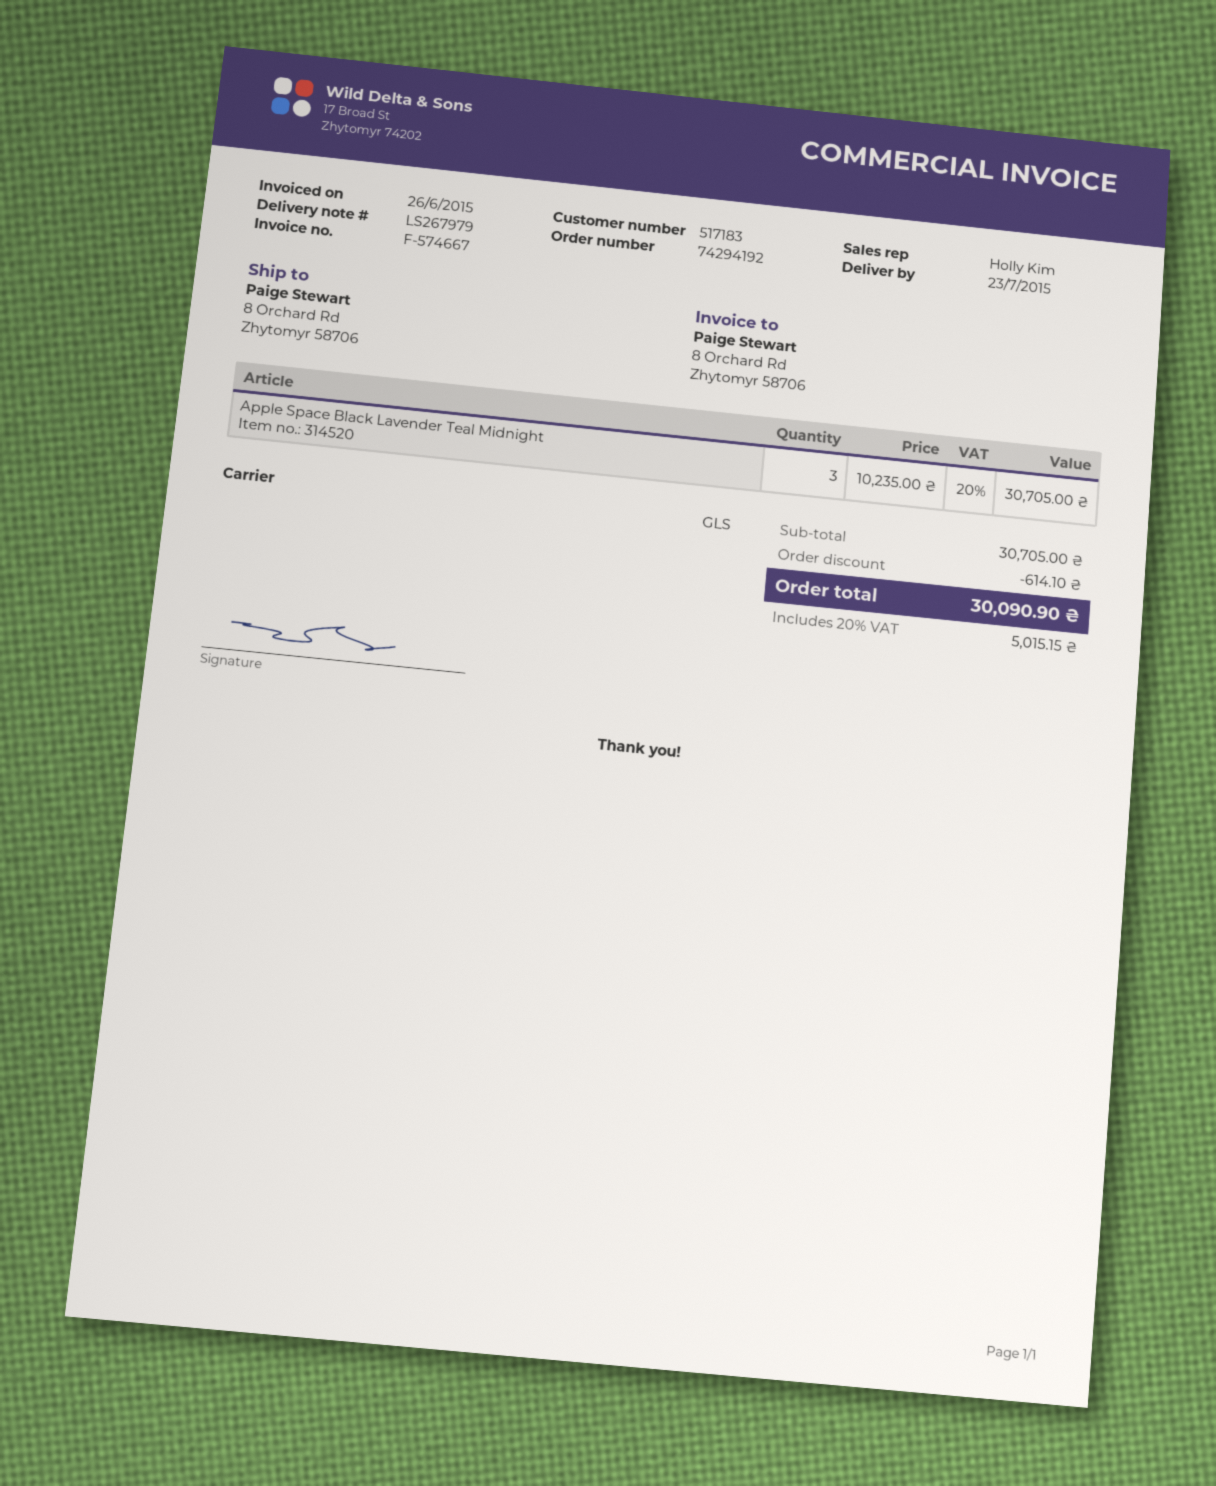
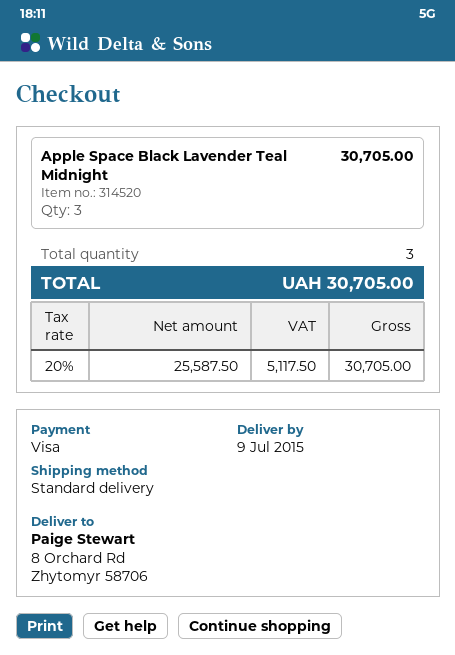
delivery date: 2015-07-23 -> 2015-07-09
shipping method: GLS -> standard
discount: 614.10 -> none
tax: 20% = 5015.15 -> 20% = 5117.50
total: 30090.90 -> 30705.00

